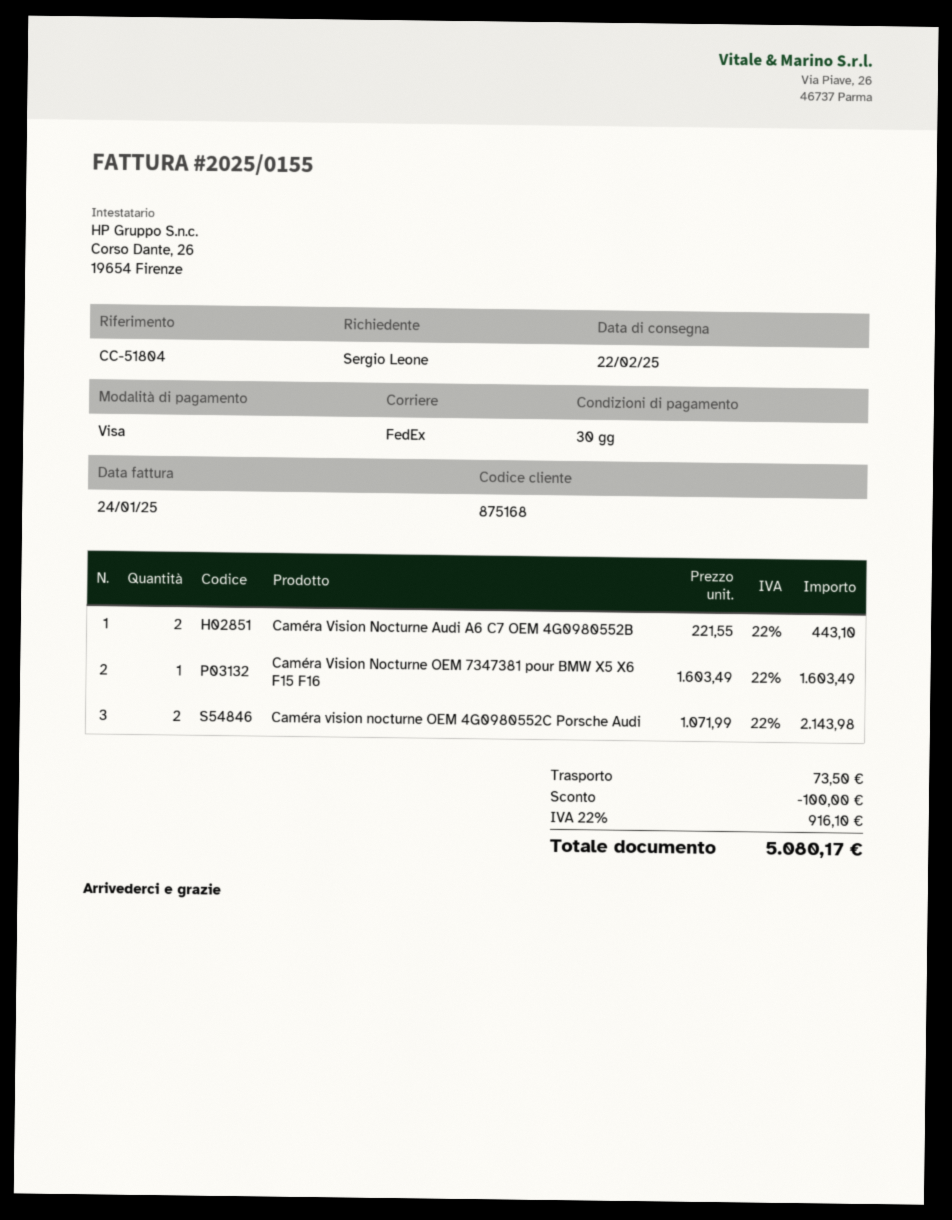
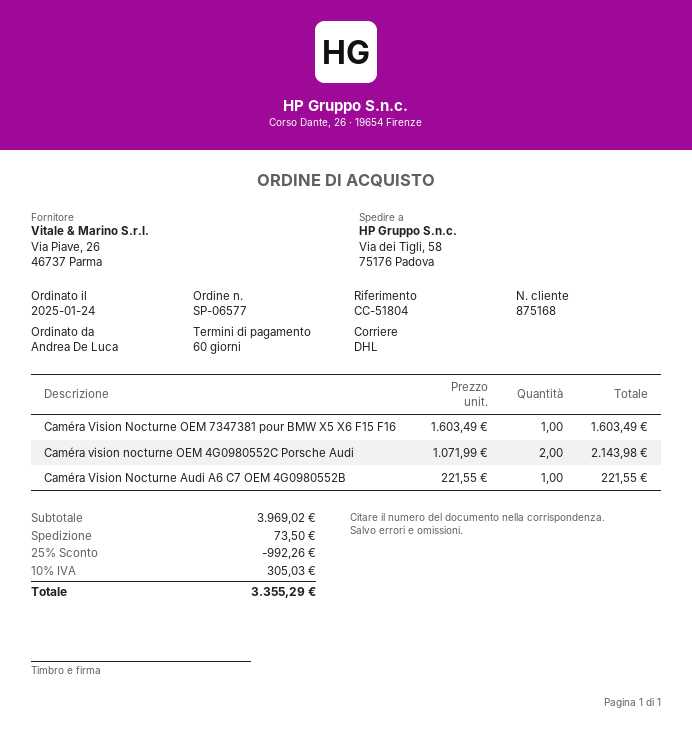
payment terms: 30 days -> 60 days
ordered by: Sergio Leone -> Andrea De Luca
shipping method: FedEx -> DHL
Caméra Vision Nocturne Audi A6 C7 OEM 4G0980552B: 2 x 221.55 = 443.10 -> 1 x 221.55 = 221.55
discount: 100.00 -> 992.26
tax: 22% = 916.10 -> 10% = 305.03
total: 5080.17 -> 3355.29

